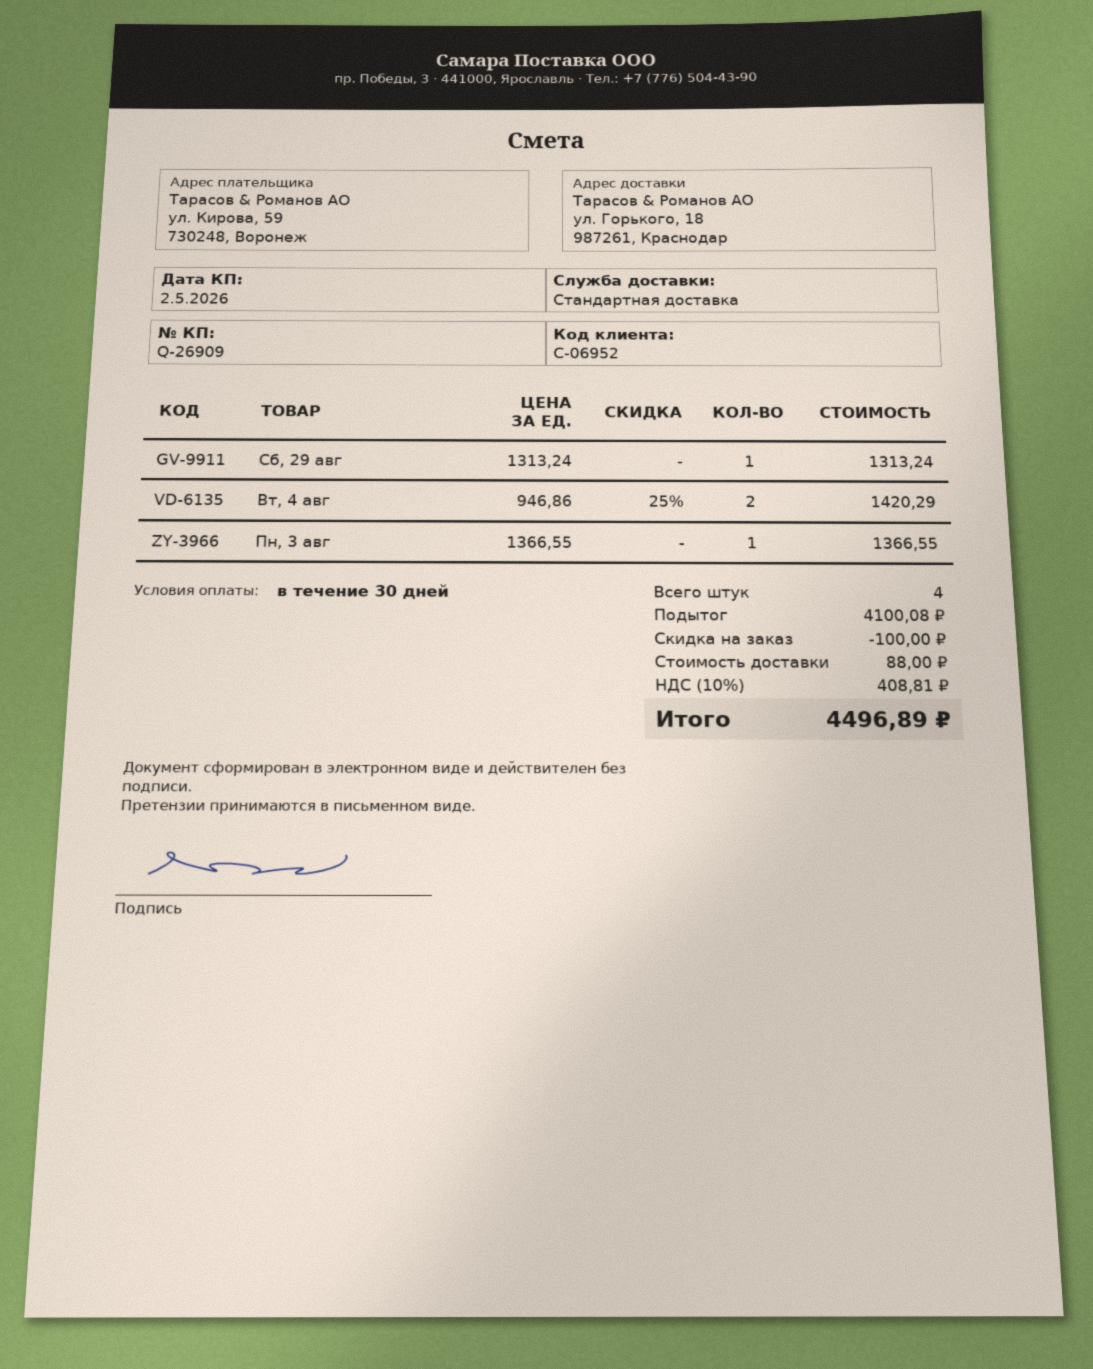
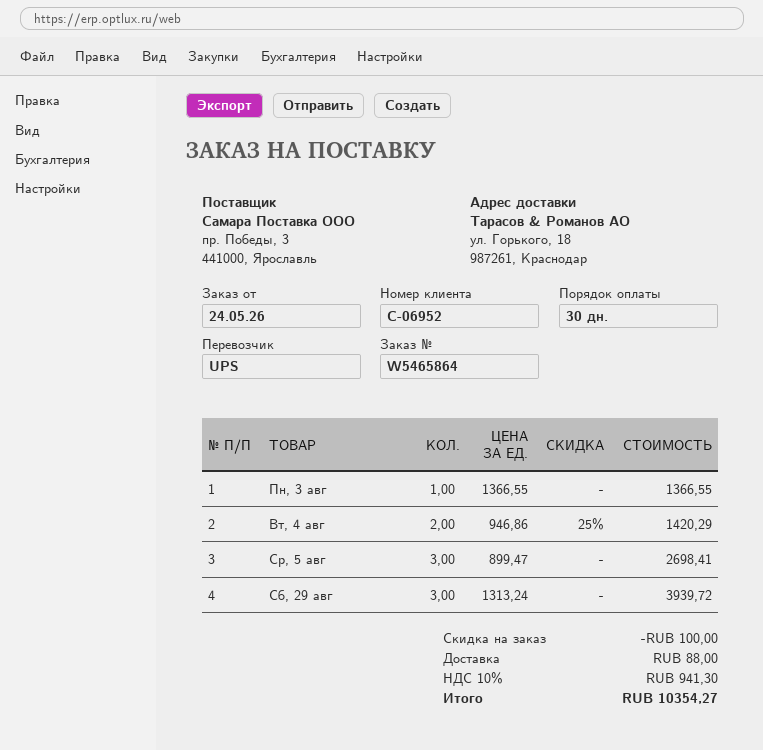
shipping method: standard -> UPS
Сб, 29 авг: 1 x 1313.24 = 1313.24 -> 3 x 1313.24 = 3939.72
Ср, 5 авг: none -> 3 x 899.47 = 2698.41
tax: 10% = 408.81 -> 10% = 941.30
total: 4496.89 -> 10354.27

